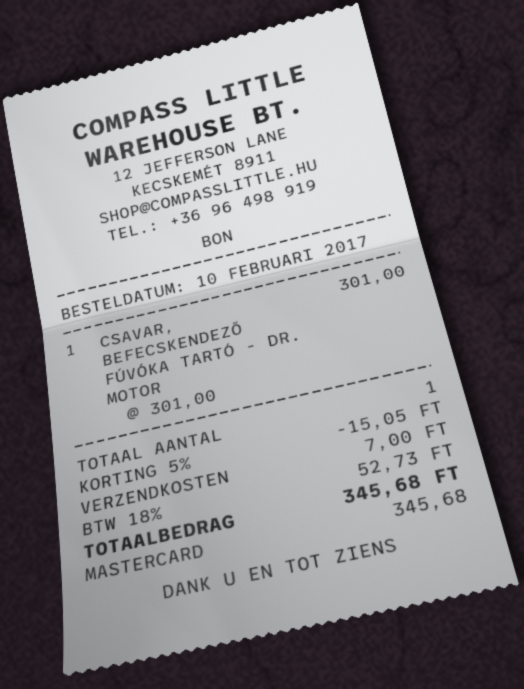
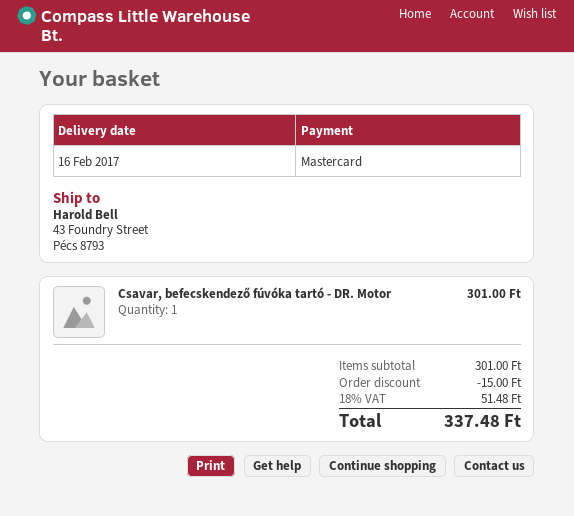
discount: 15.05 -> 15.00
shipping: 7.00 -> none
tax: 18% = 52.73 -> 18% = 51.48
total: 345.68 -> 337.48

